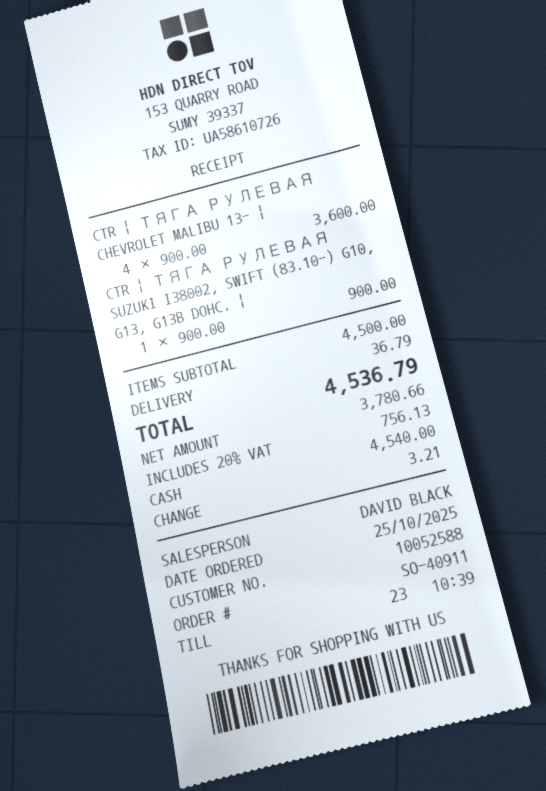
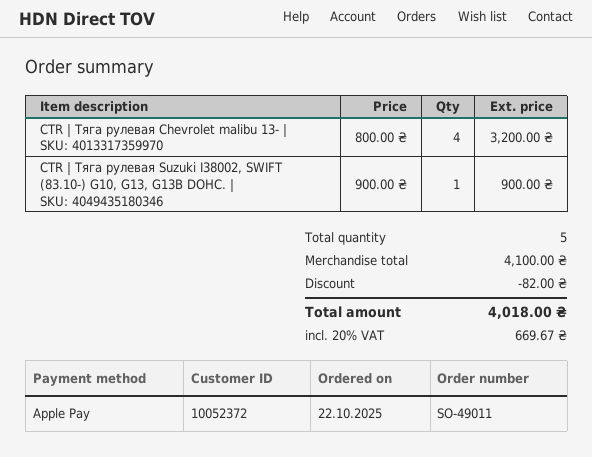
order number: SO-40911 -> SO-49011
order date: 2025-10-25 -> 2025-10-22
customer number: 10052588 -> 10052372
payment method: cash -> Apple Pay
CTR | ТЯГА РУЛЕВАЯ CHEVROLET MALIBU 13- |: 4 x 900.00 = 3600.00 -> 4 x 800.00 = 3200.00
subtotal: 4500.00 -> 4100.00
discount: none -> 82.00
shipping: 36.79 -> none
tax: 20% = 756.13 -> 20% = 669.67
total: 4536.79 -> 4018.00

